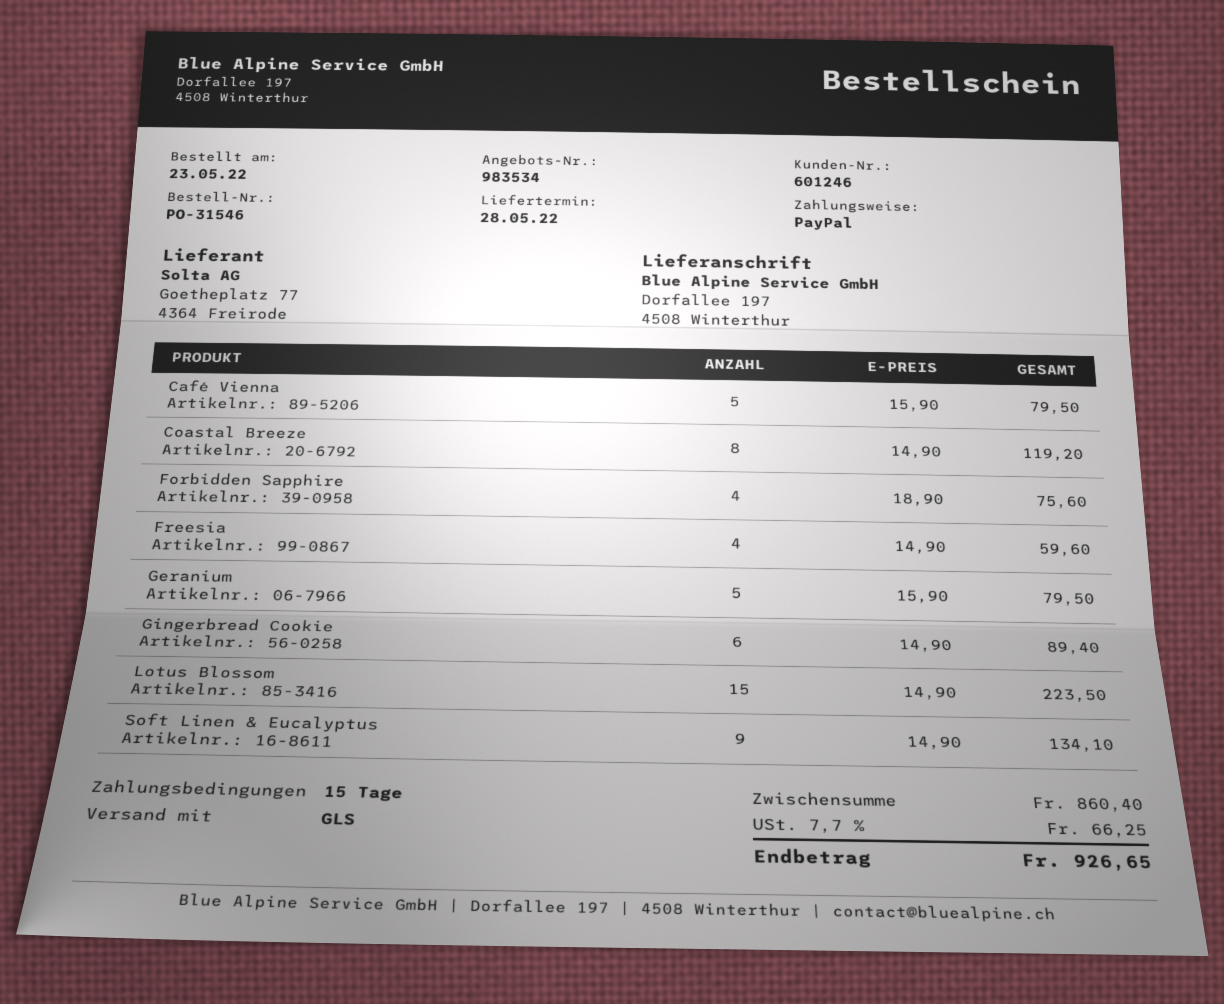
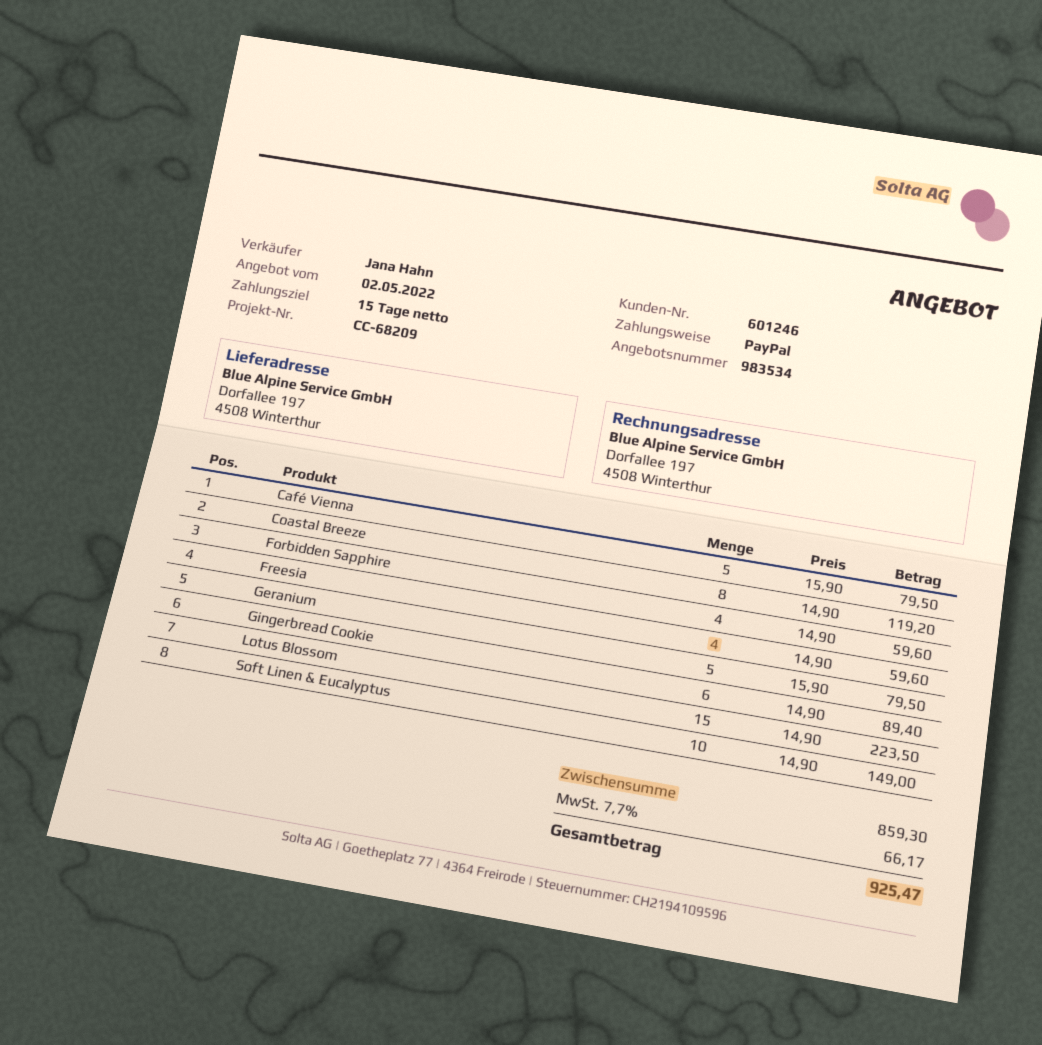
Forbidden Sapphire: 4 x 18.90 = 75.60 -> 4 x 14.90 = 59.60
Soft Linen & Eucalyptus: 9 x 14.90 = 134.10 -> 10 x 14.90 = 149.00
subtotal: 860.40 -> 859.30
tax: 7.7% = 66.25 -> 7.7% = 66.17
total: 926.65 -> 925.47

